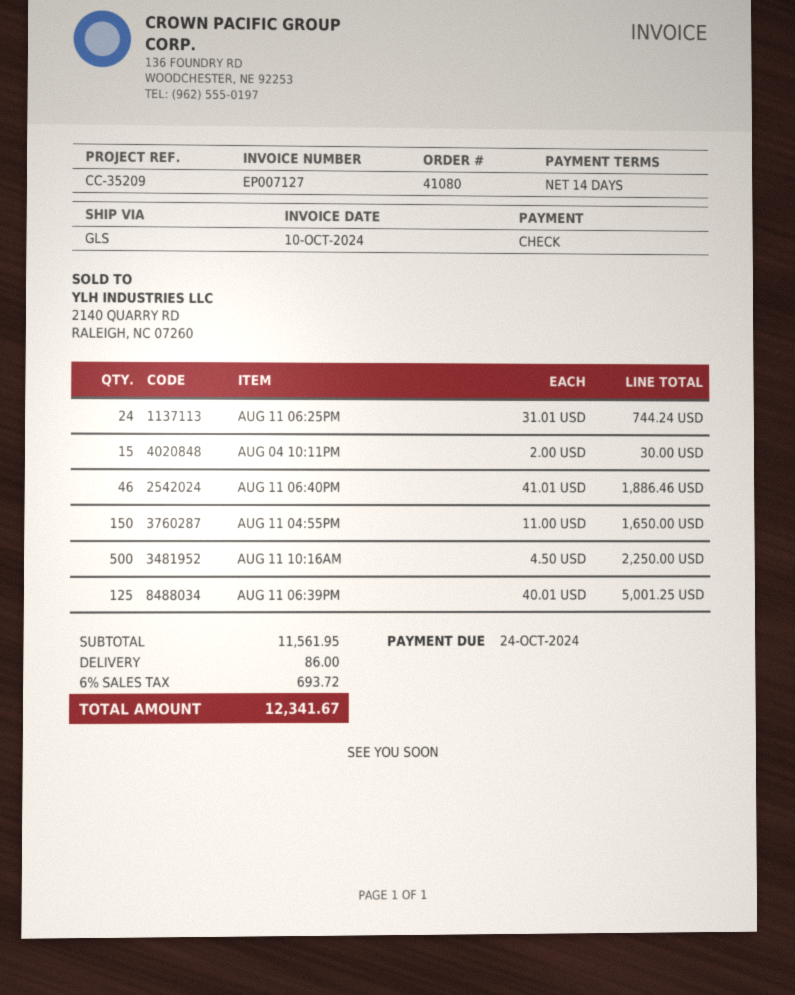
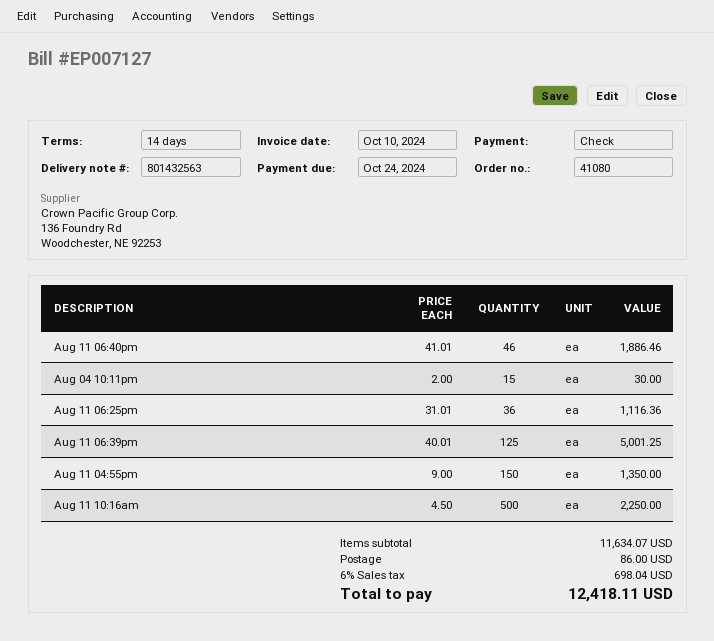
AUG 11 06:25PM: 24 x 31.01 = 744.24 -> 36 x 31.01 = 1116.36
AUG 11 04:55PM: 150 x 11.00 = 1650.00 -> 150 x 9.00 = 1350.00
subtotal: 11561.95 -> 11634.07
tax: 6% = 693.72 -> 6% = 698.04
total: 12341.67 -> 12418.11

